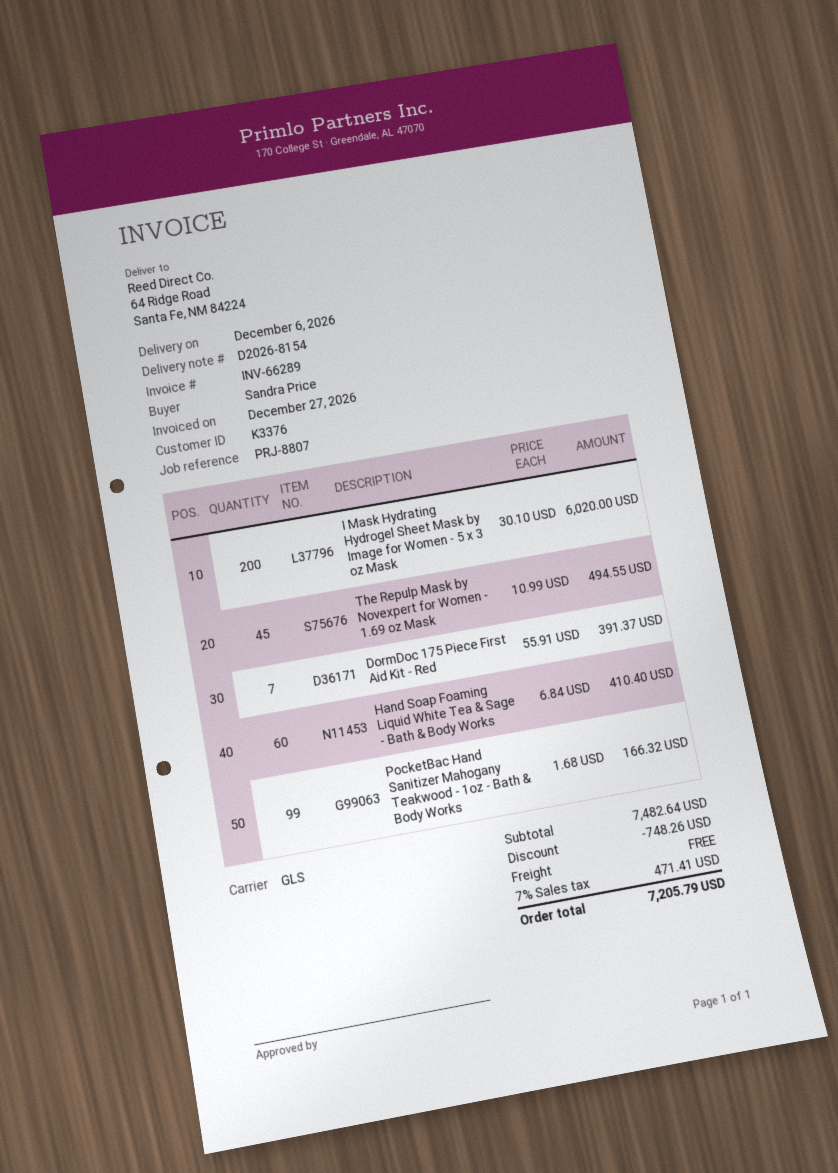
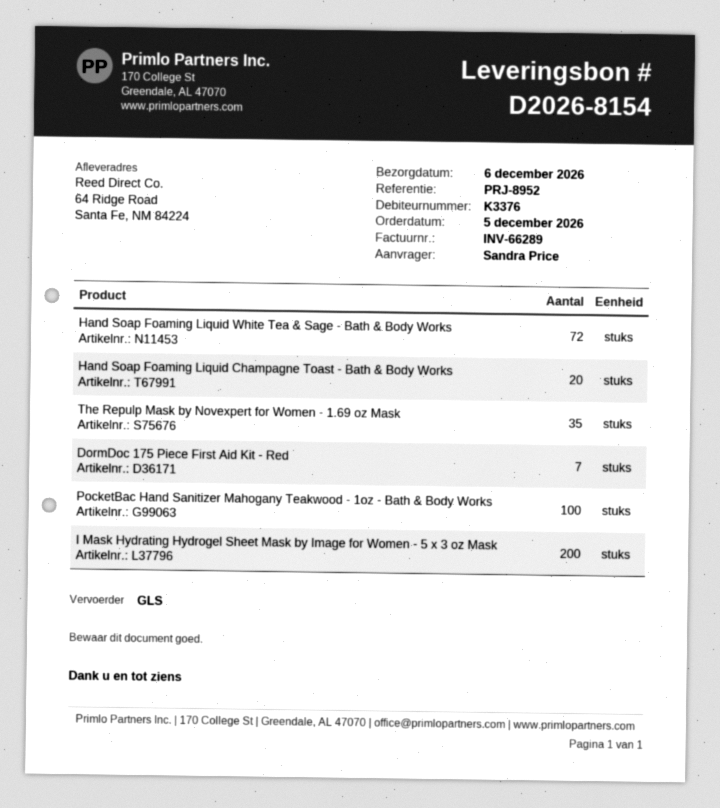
reference: PRJ-8807 -> PRJ-8952
The Repulp Mask by Novexpert for Women - 1.69 oz Mask: 45 -> 35
Hand Soap Foaming Liquid White Tea & Sage - Bath & Body Works: 60 -> 72
PocketBac Hand Sanitizer Mahogany Teakwood - 1oz - Bath & Body Works: 99 -> 100
Hand Soap Foaming Liquid Champagne Toast - Bath & Body Works: none -> 20

